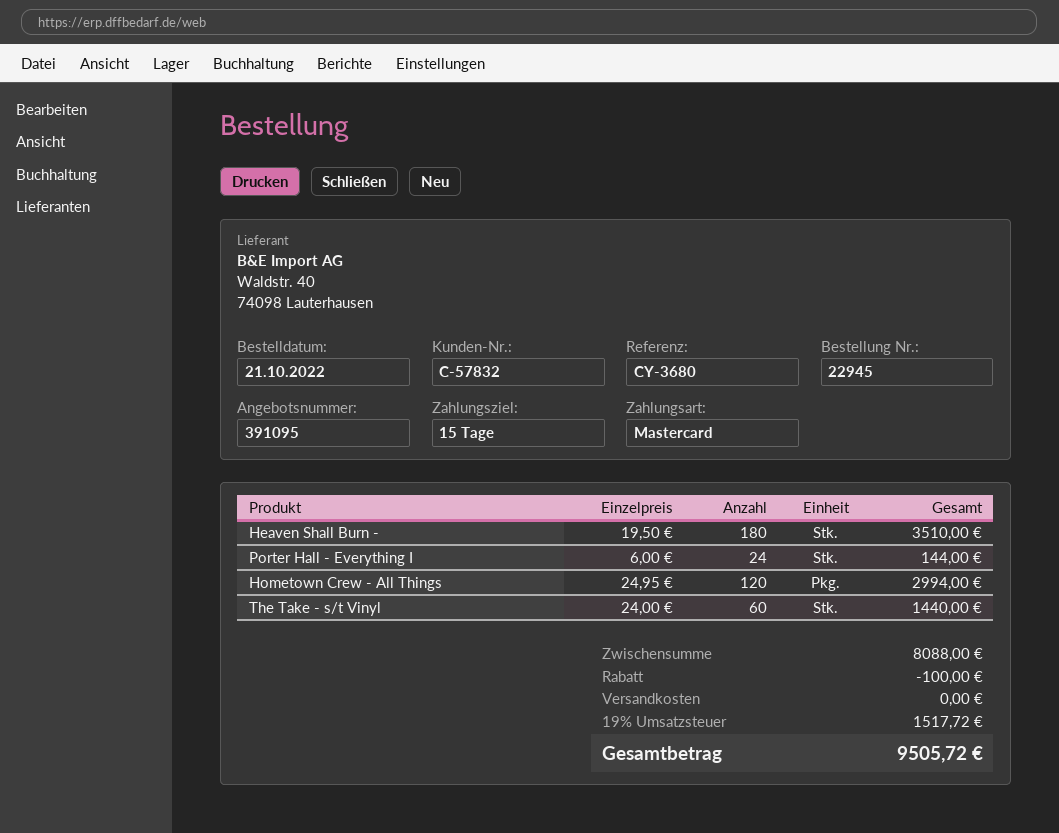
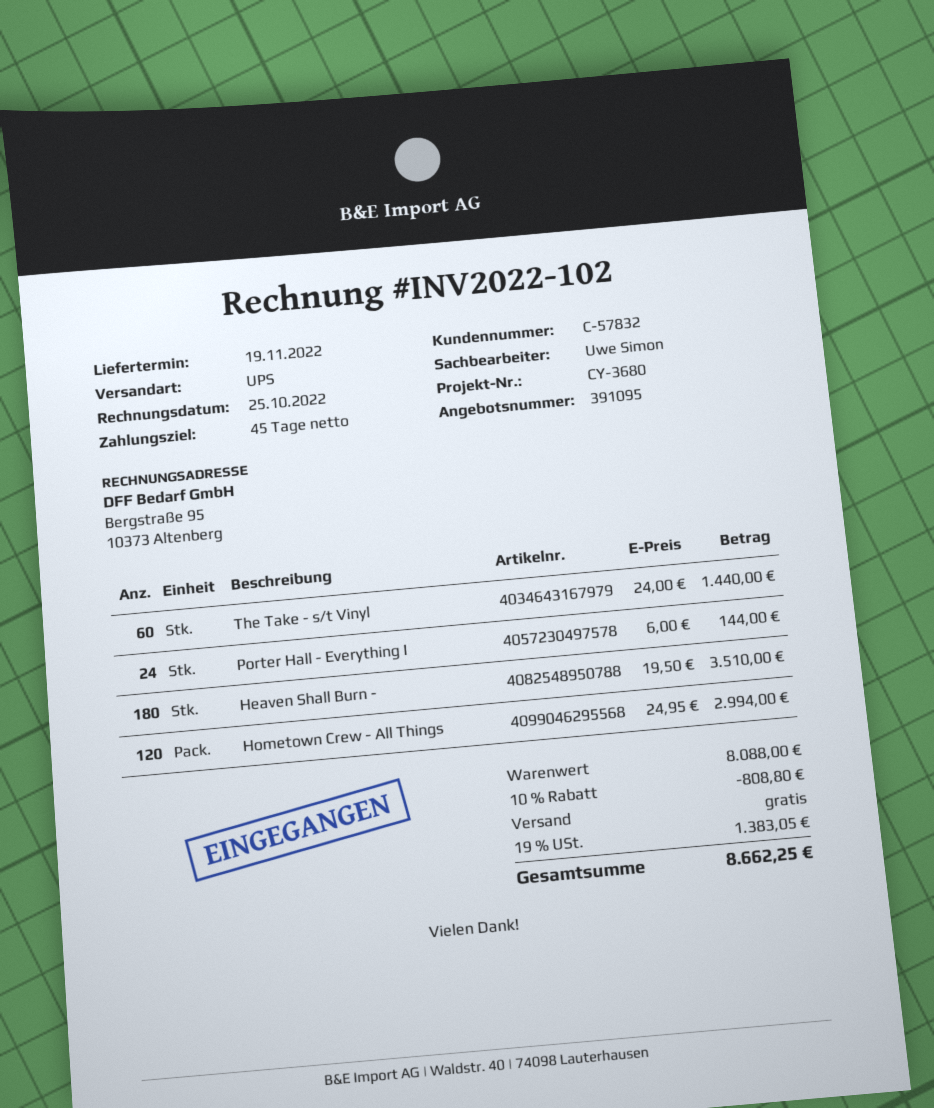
payment terms: 15 days -> 45 days
discount: 100.00 -> 808.80
tax: 19% = 1517.72 -> 19% = 1383.05
total: 9505.72 -> 8662.25

